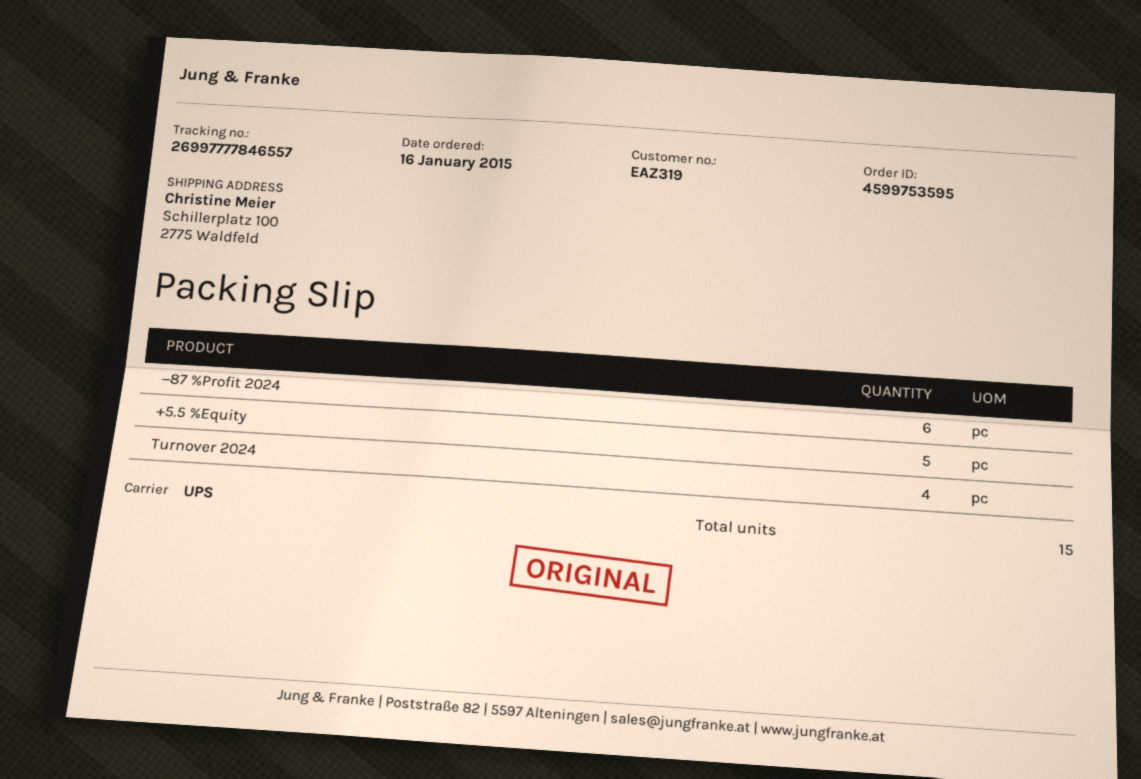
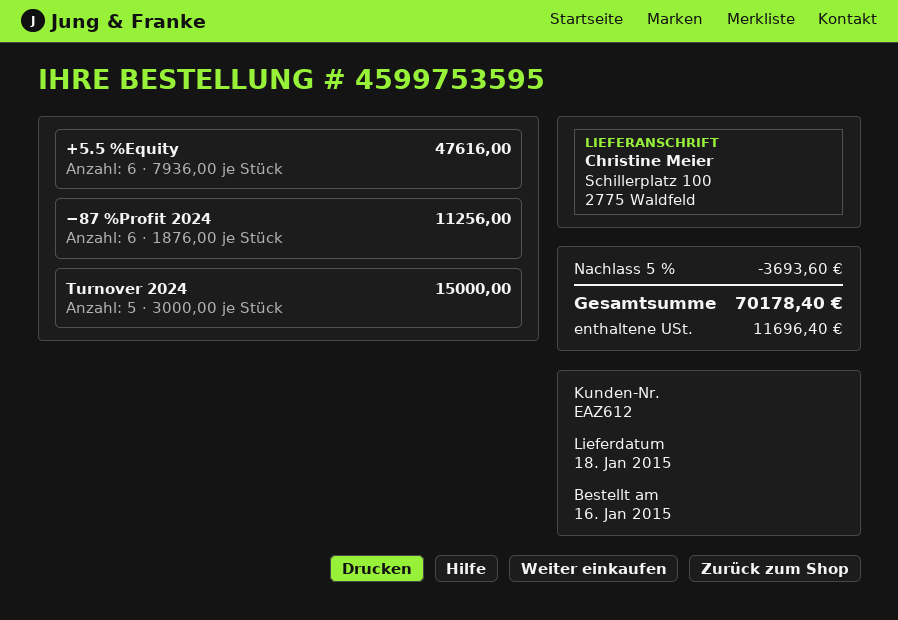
customer number: EAZ319 -> EAZ612
+5.5 %Equity: 5 -> 6
Turnover 2024: 4 -> 5

